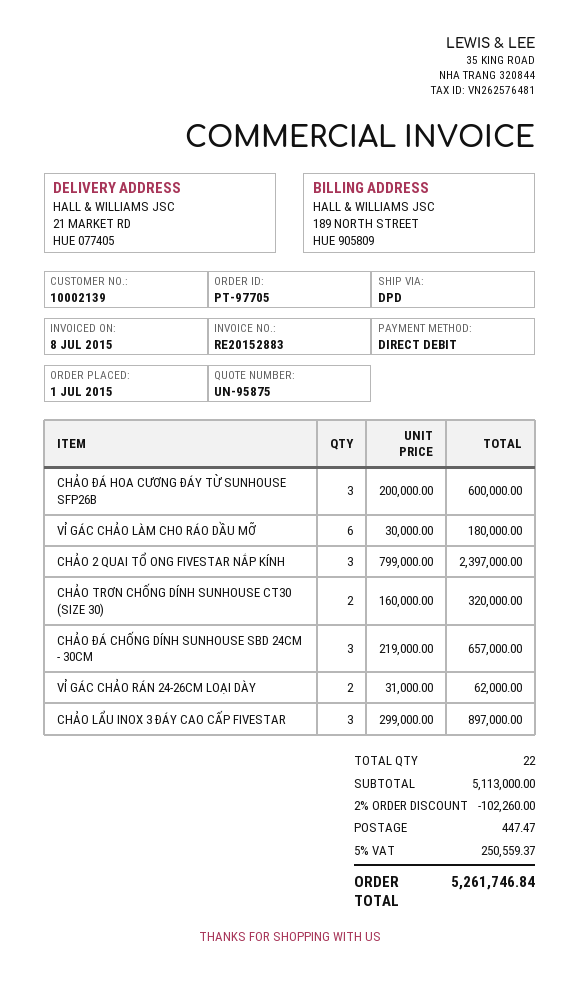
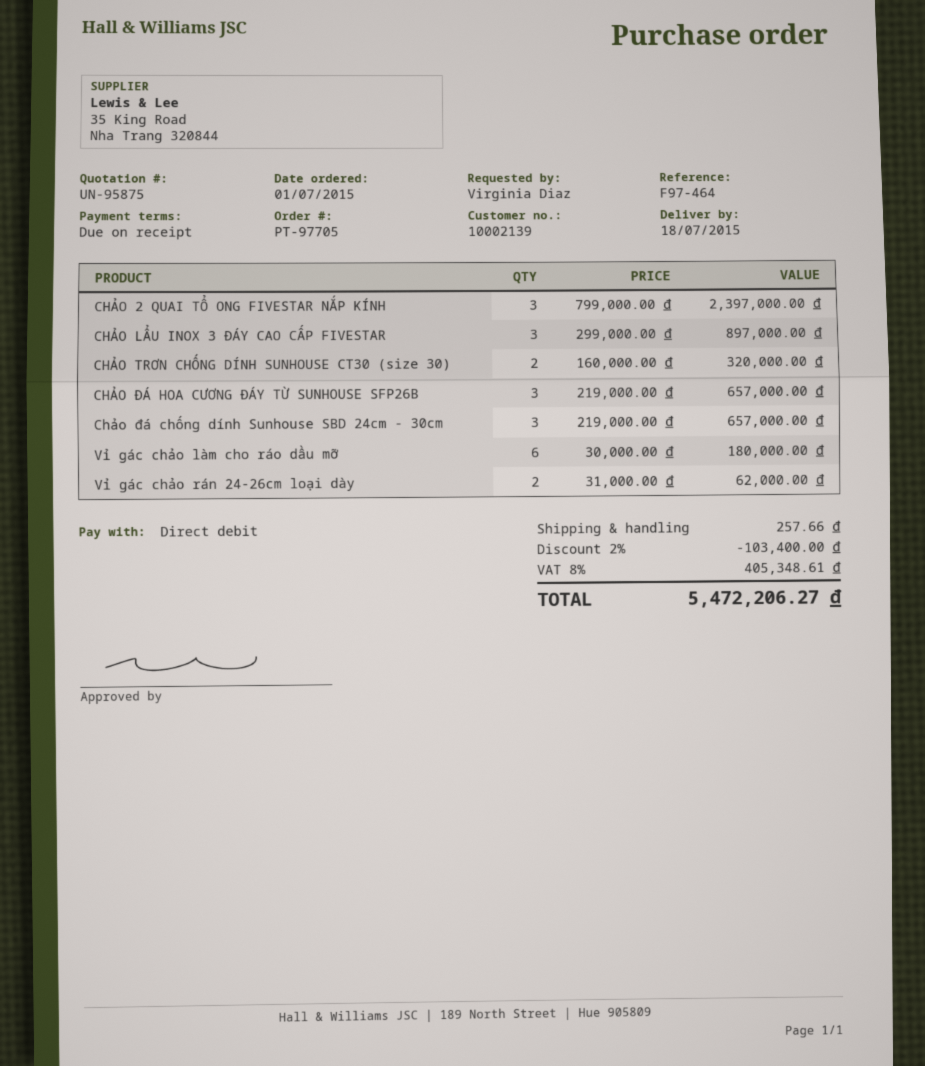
CHẢO ĐÁ HOA CƯƠNG ĐÁY TỪ SUNHOUSE SFP26B: 3 x 200000.00 = 600000.00 -> 3 x 219000.00 = 657000.00
discount: 2% = 102260.00 -> 2% = 103400.00
shipping: 447.47 -> 257.66
tax: 5% = 250559.37 -> 8% = 405348.61
total: 5261746.84 -> 5472206.27

